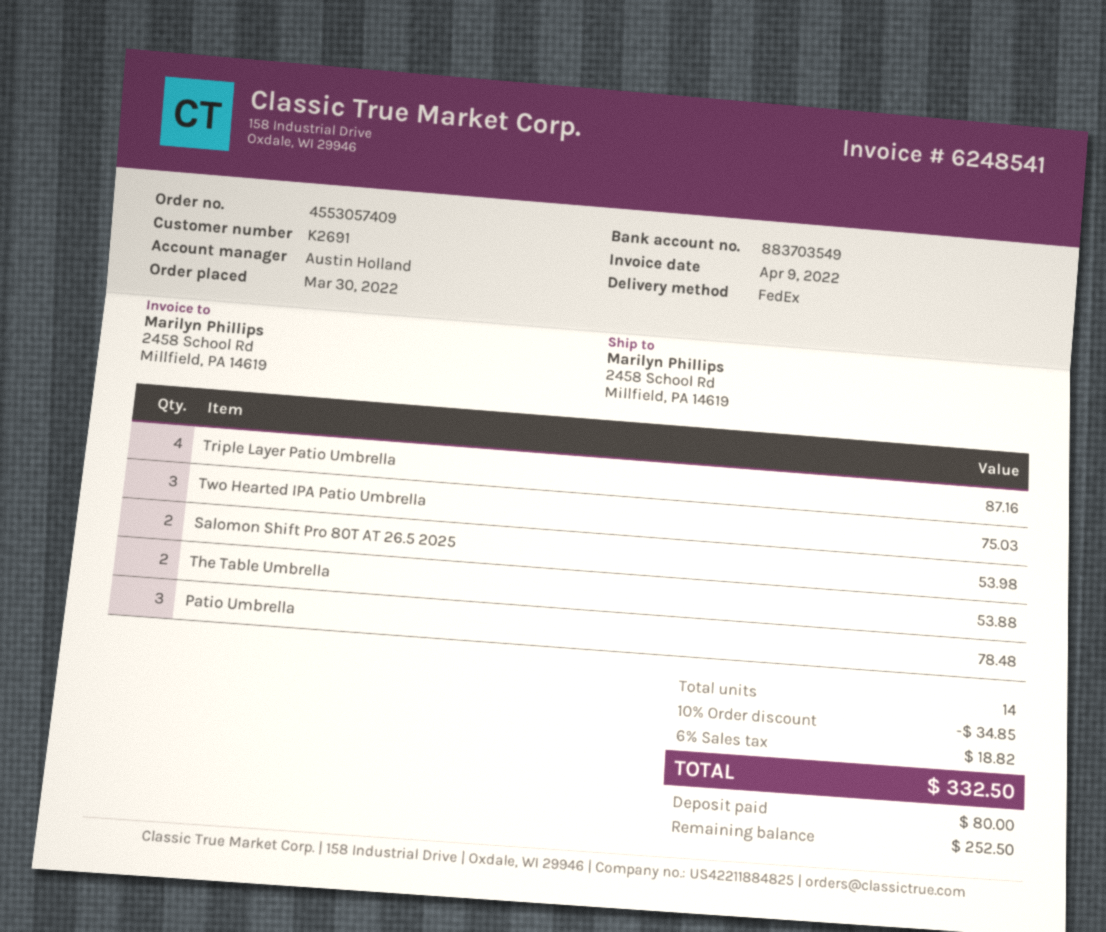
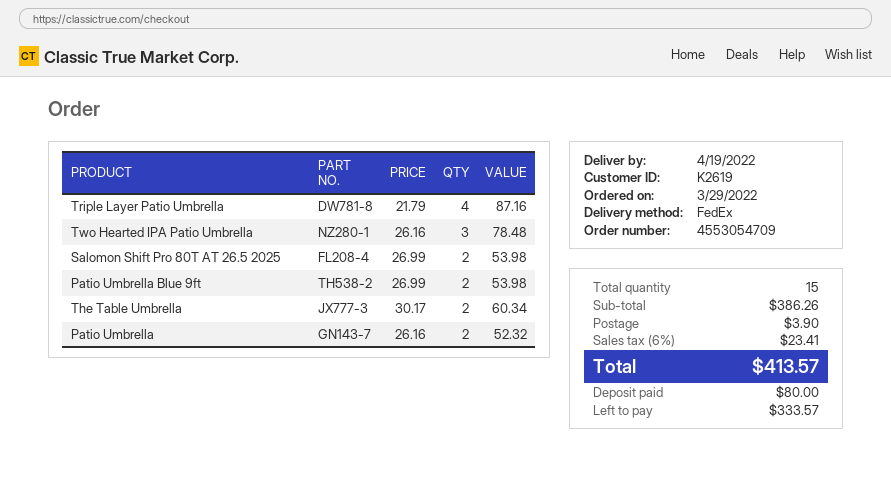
order number: 4553057409 -> 4553054709
order date: 2022-03-30 -> 2022-03-29
customer number: K2691 -> K2619
Two Hearted IPA Patio Umbrella: 3 for 75.03 -> 3 for 78.48
The Table Umbrella: 2 for 53.88 -> 2 for 60.34
Patio Umbrella: 3 for 78.48 -> 2 for 52.32
Patio Umbrella Blue 9ft: none -> 2 for 53.98
total quantity: 14 -> 15
discount: 10% = 34.85 -> none
shipping: none -> 3.90
tax: 6% = 18.82 -> 6% = 23.41
total: 332.50 -> 413.57
balance: 252.50 -> 333.57

